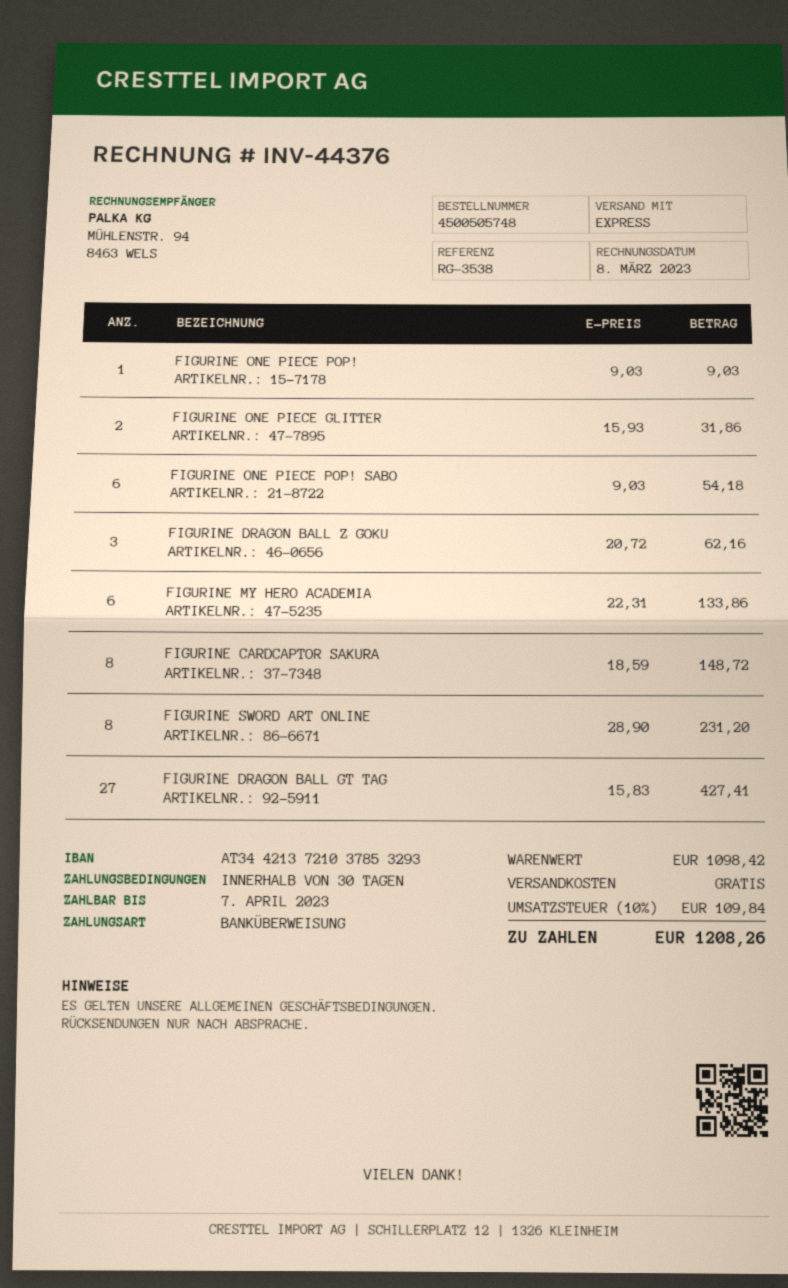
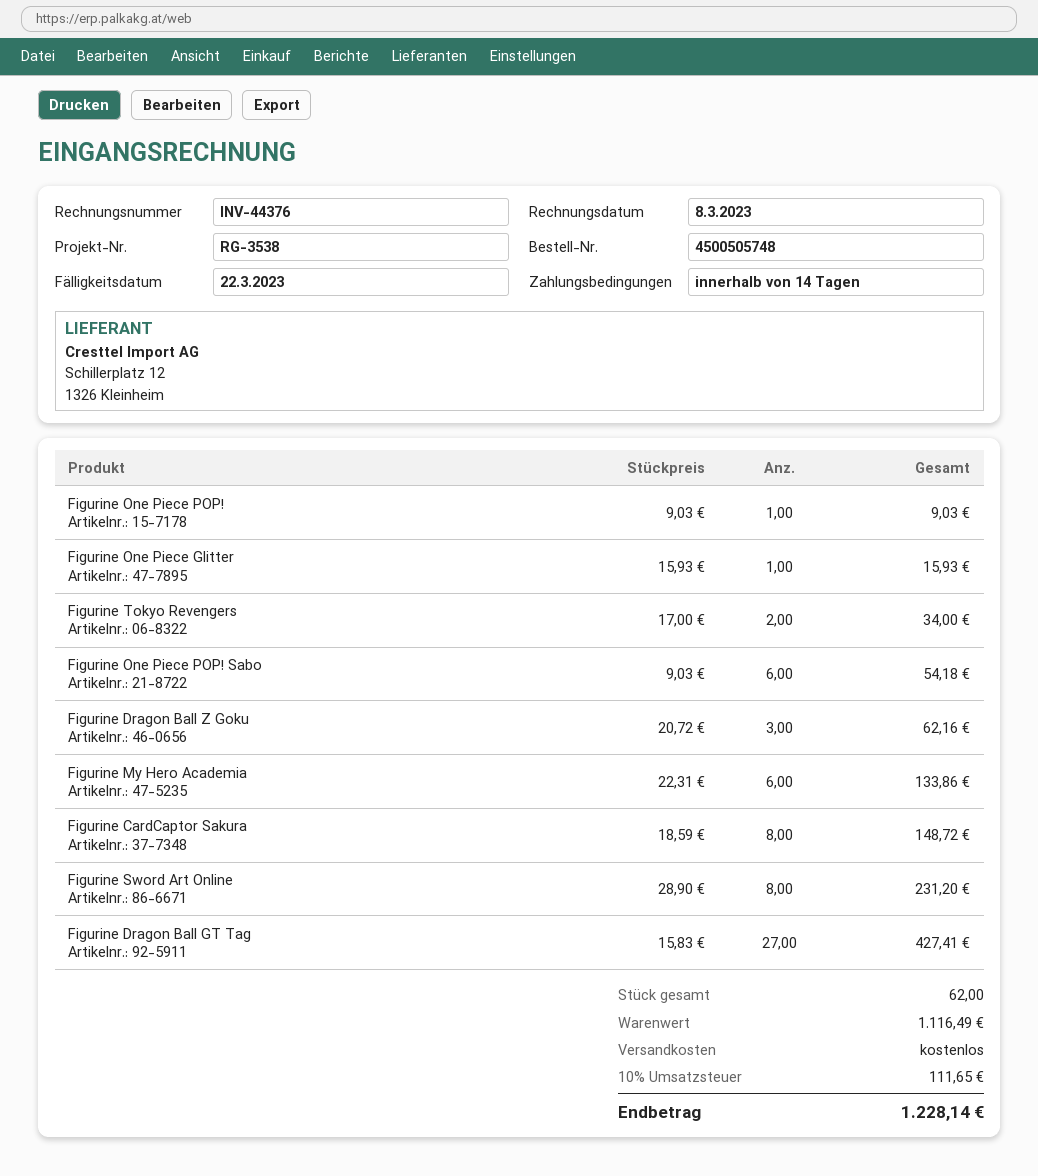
payment terms: 30 days -> 14 days
due date: 2023-04-07 -> 2023-03-22
FIGURINE ONE PIECE GLITTER: 2 x 15.93 = 31.86 -> 1 x 15.93 = 15.93
Figurine Tokyo Revengers: none -> 2 x 17.00 = 34.00
subtotal: 1098.42 -> 1116.49
tax: 10% = 109.84 -> 10% = 111.65
total: 1208.26 -> 1228.14

